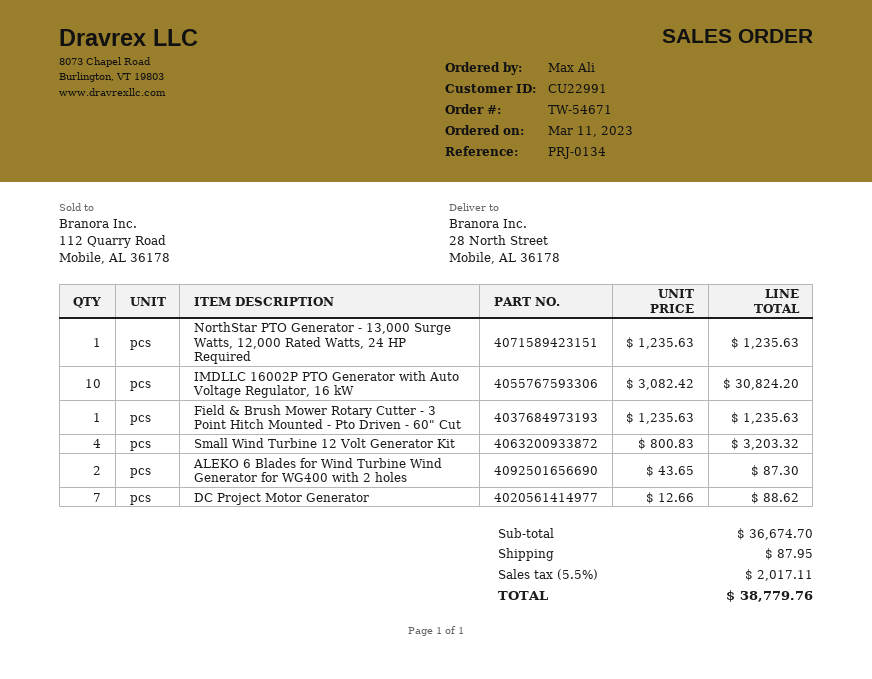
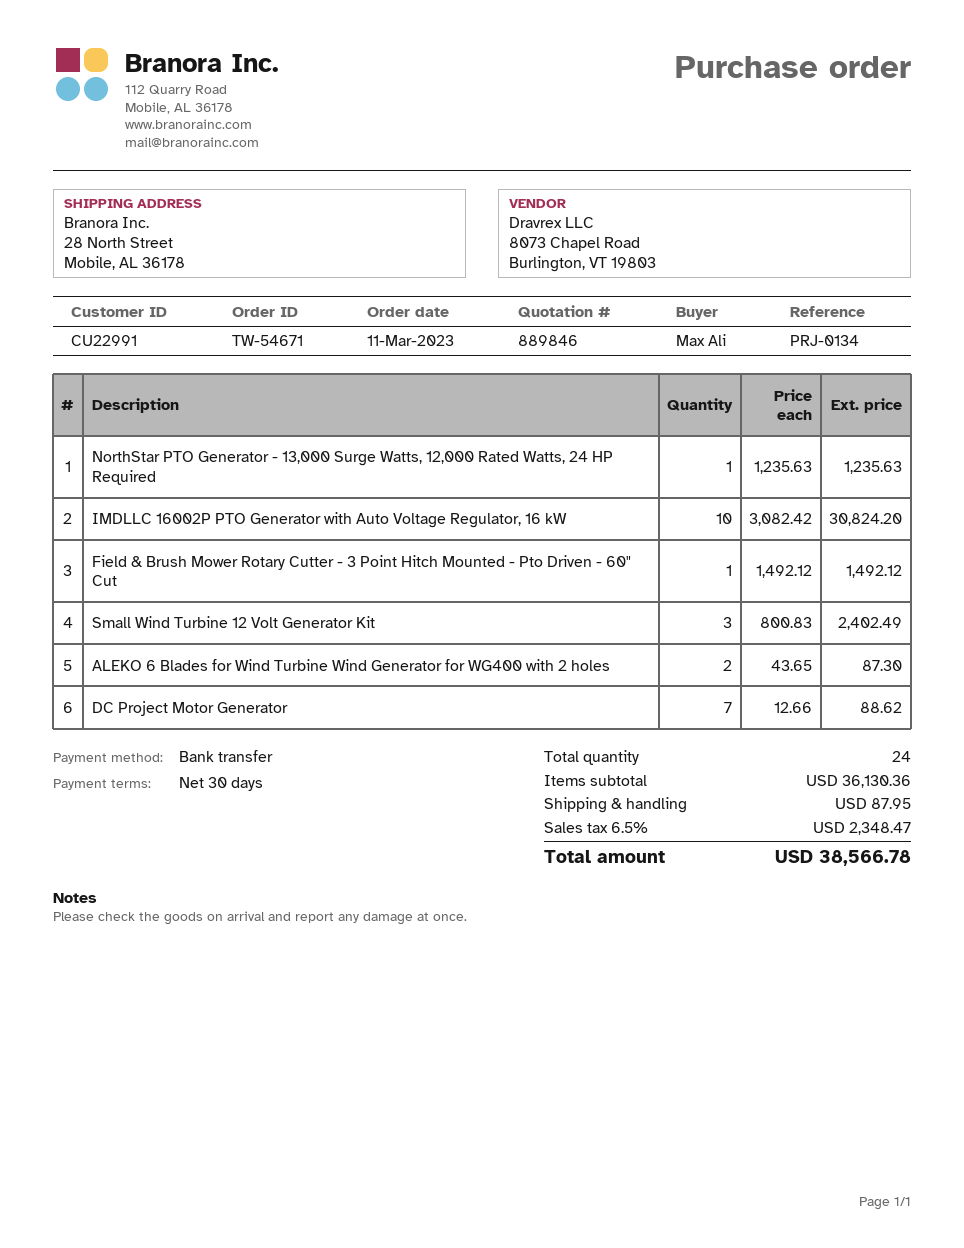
Field & Brush Mower Rotary Cutter - 3 Point Hitch Mounted - Pto Driven - 60" Cut: 1 x 1235.63 = 1235.63 -> 1 x 1492.12 = 1492.12
Small Wind Turbine 12 Volt Generator Kit: 4 x 800.83 = 3203.32 -> 3 x 800.83 = 2402.49
subtotal: 36674.70 -> 36130.36
tax: 5.5% = 2017.11 -> 6.5% = 2348.47
total: 38779.76 -> 38566.78

